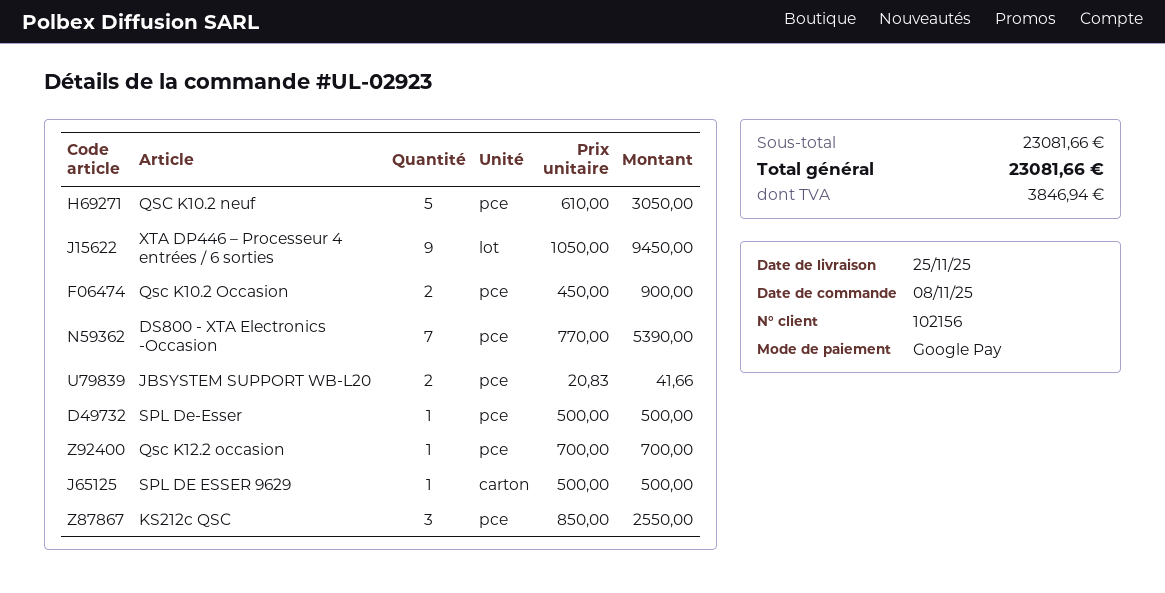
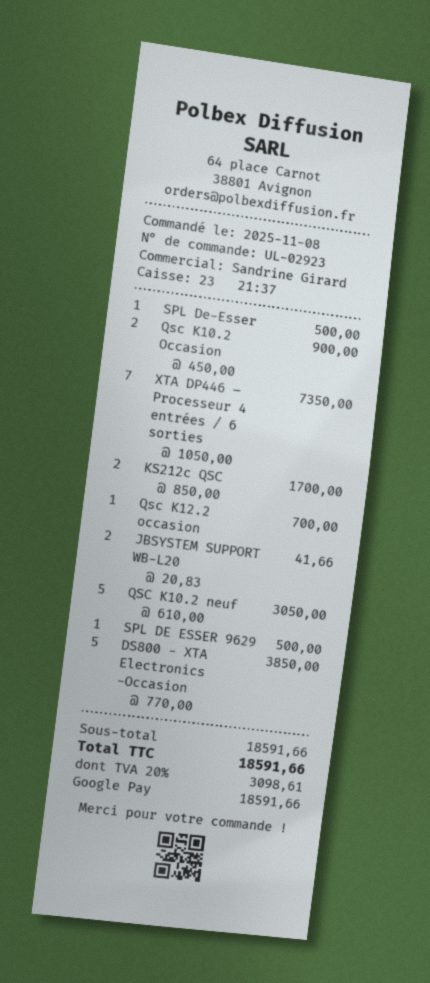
XTA DP446 – Processeur 4 entrées / 6 sorties: 9 x 1050.00 = 9450.00 -> 7 x 1050.00 = 7350.00
DS800 - XTA Electronics -Occasion: 7 x 770.00 = 5390.00 -> 5 x 770.00 = 3850.00
KS212c QSC: 3 x 850.00 = 2550.00 -> 2 x 850.00 = 1700.00
subtotal: 23081.66 -> 18591.66
tax: 3846.94 -> 3098.61
total: 23081.66 -> 18591.66

